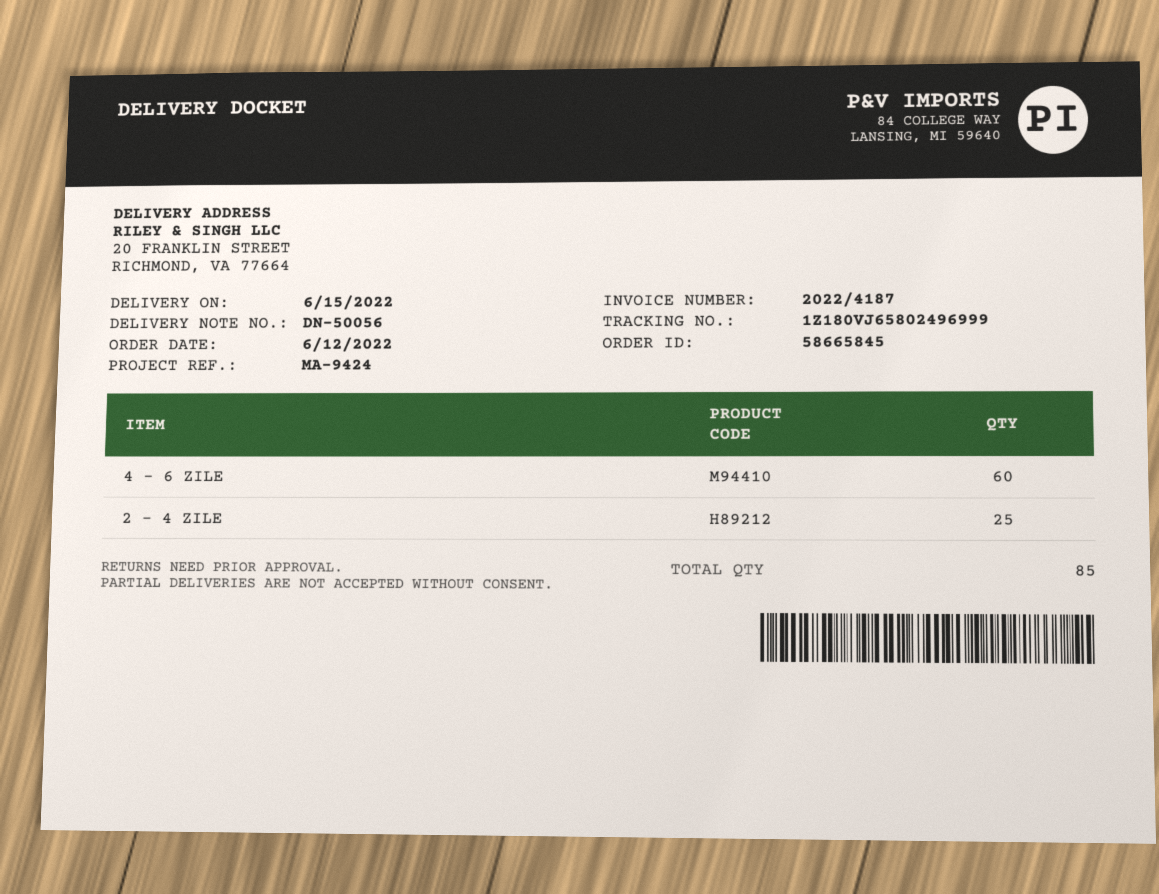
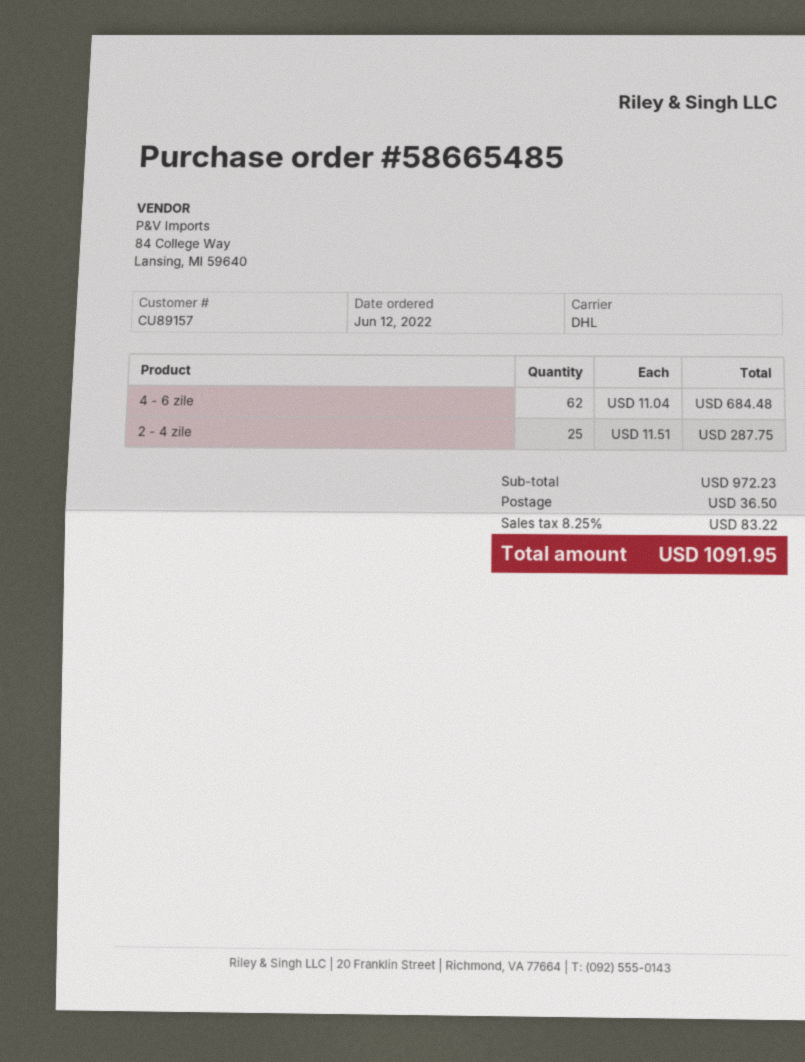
order number: 58665845 -> 58665485
4 - 6 ZILE: 60 -> 62

